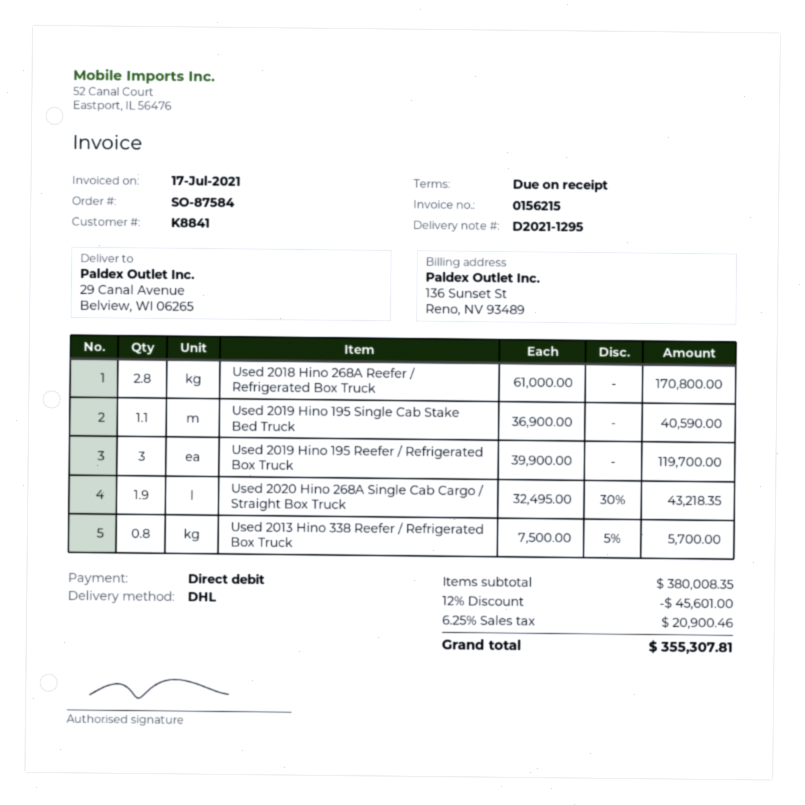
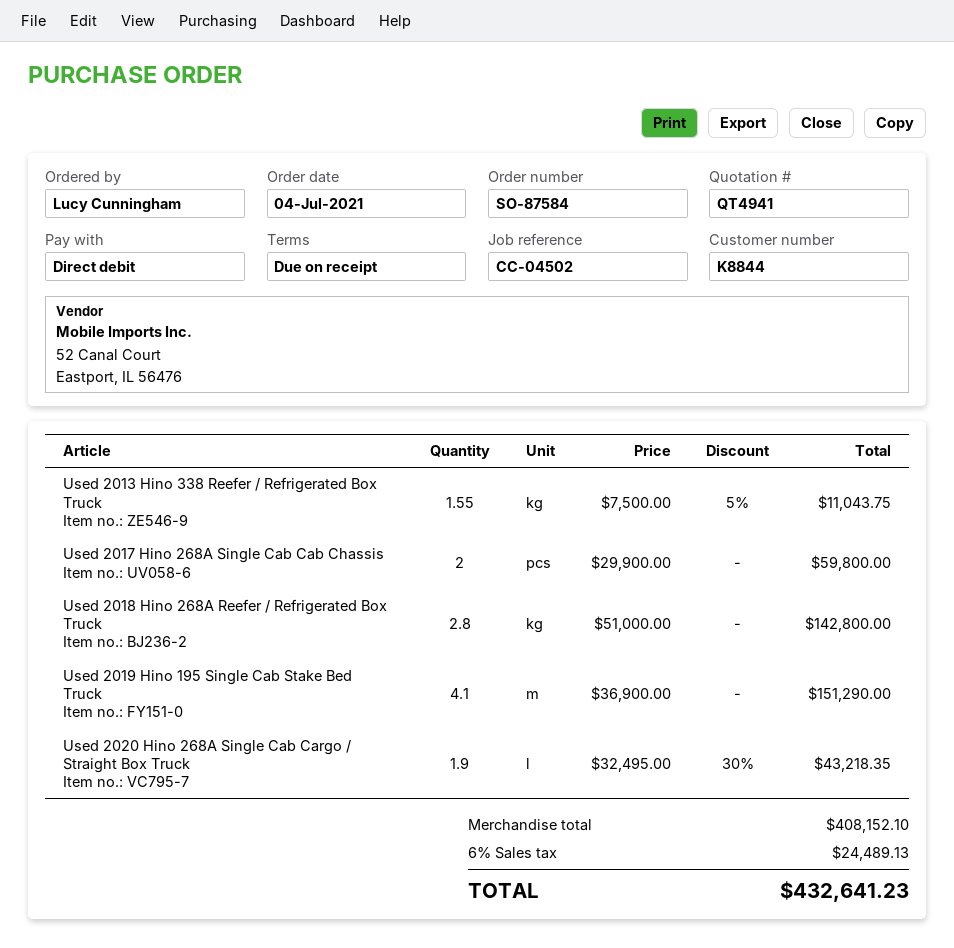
customer number: K8841 -> K8844
Used 2018 Hino 268A Reefer / Refrigerated Box Truck: 2.8 x 61000.00 = 170800.00 -> 2.8 x 51000.00 = 142800.00
Used 2019 Hino 195 Single Cab Stake Bed Truck: 1.1 x 36900.00 = 40590.00 -> 4.1 x 36900.00 = 151290.00
Used 2019 Hino 195 Reefer / Refrigerated Box Truck: 3 x 39900.00 = 119700.00 -> none
Used 2013 Hino 338 Reefer / Refrigerated Box Truck: 0.8 x 7500.00 - 5% = 5700.00 -> 1.55 x 7500.00 - 5% = 11043.75
Used 2017 Hino 268A Single Cab Cab Chassis: none -> 2 x 29900.00 = 59800.00
subtotal: 380008.35 -> 408152.10
discount: 12% = 45601.00 -> none
tax: 6.25% = 20900.46 -> 6% = 24489.13
total: 355307.81 -> 432641.23

